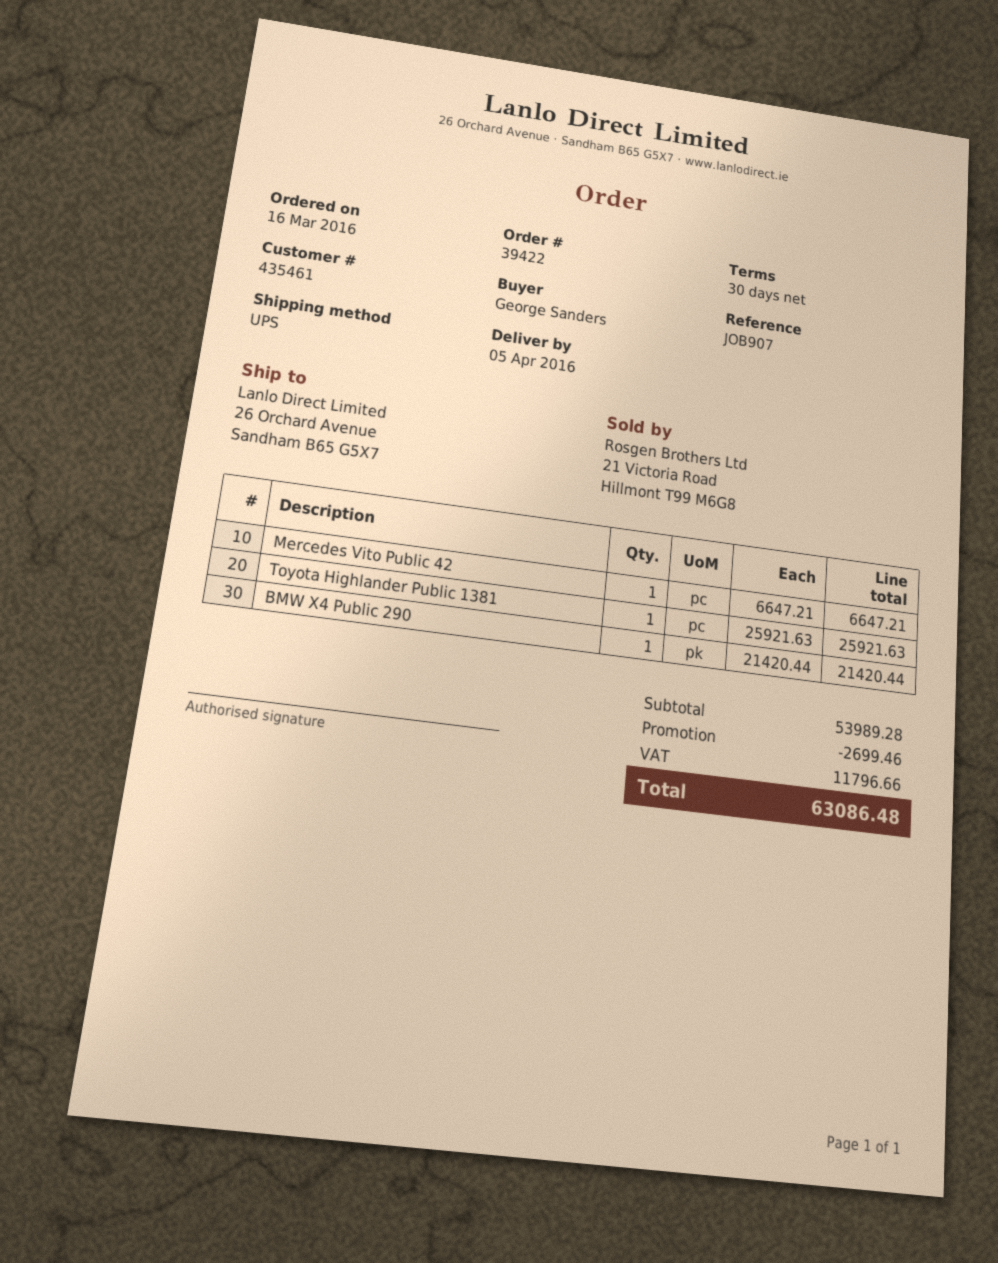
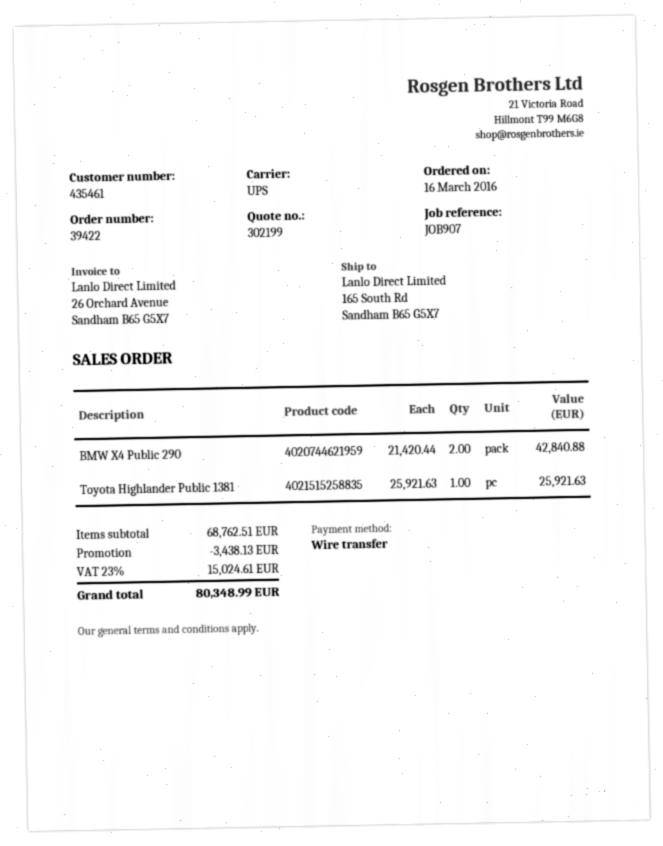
ship to: 26 Orchard Avenue, Sandham B65 G5X7 -> 165 South Rd, Sandham B65 G5X7
Mercedes Vito Public 42: 1 x 6647.21 = 6647.21 -> none
BMW X4 Public 290: 1 x 21420.44 = 21420.44 -> 2 x 21420.44 = 42840.88
subtotal: 53989.28 -> 68762.51
discount: 2699.46 -> 3438.13
tax: 11796.66 -> 15024.61
total: 63086.48 -> 80348.99

